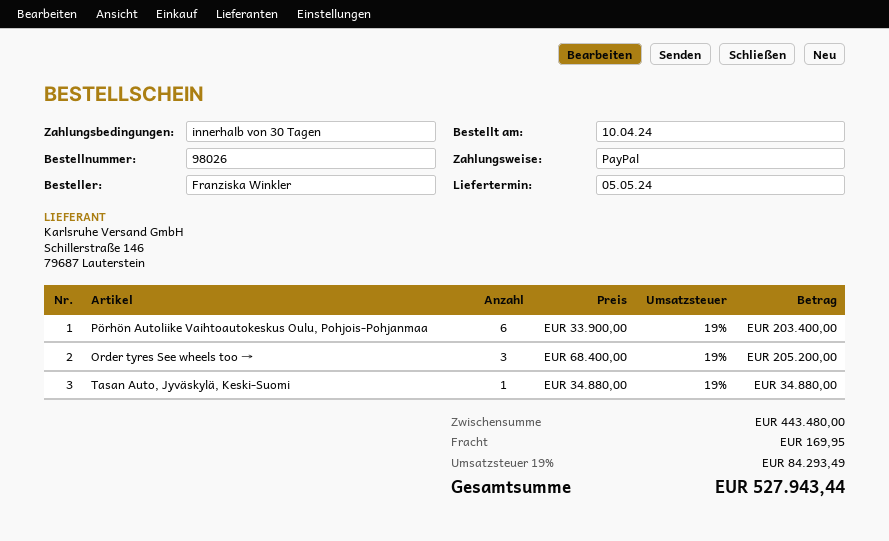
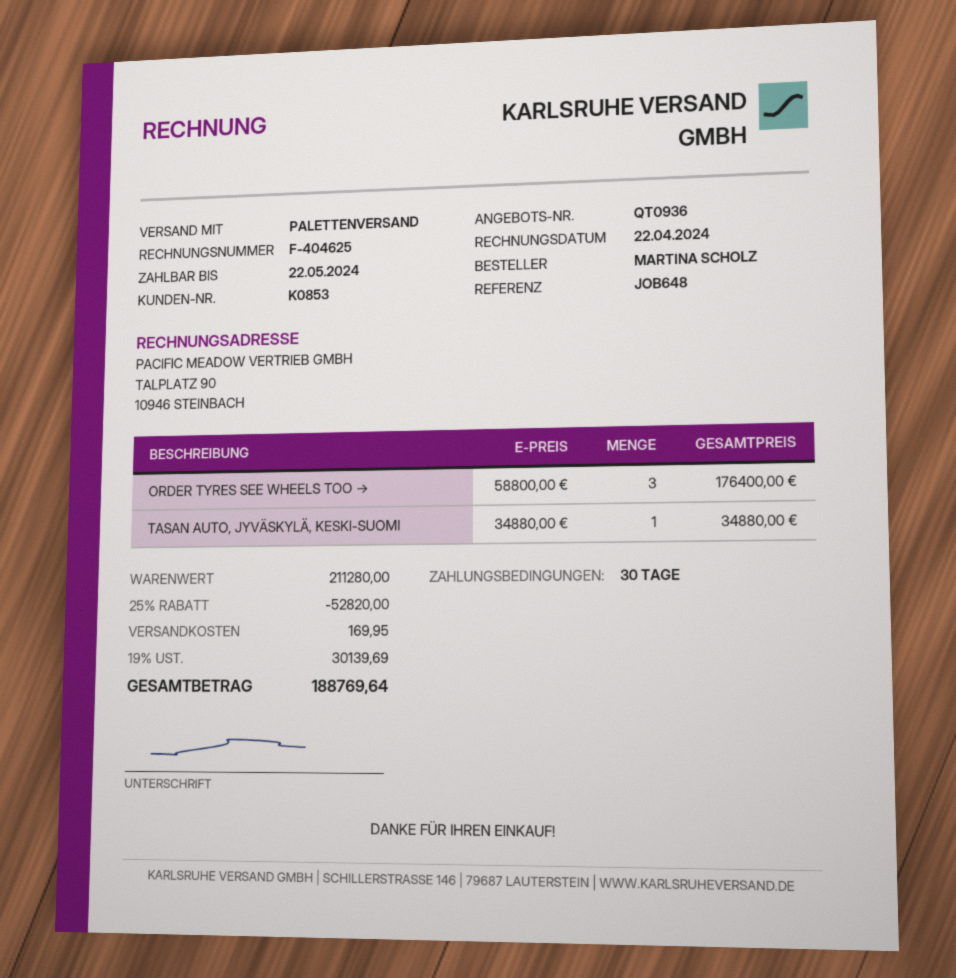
ordered by: Franziska Winkler -> MARTINA SCHOLZ
Pörhön Autoliike Vaihtoautokeskus Oulu, Pohjois-Pohjanmaa: 6 x 33900.00 = 203400.00 -> none
Order tyres See wheels too →: 3 x 68400.00 = 205200.00 -> 3 x 58800.00 = 176400.00
subtotal: 443480.00 -> 211280.00
discount: none -> 25% = 52820.00
tax: 19% = 84293.49 -> 19% = 30139.69
total: 527943.44 -> 188769.64

